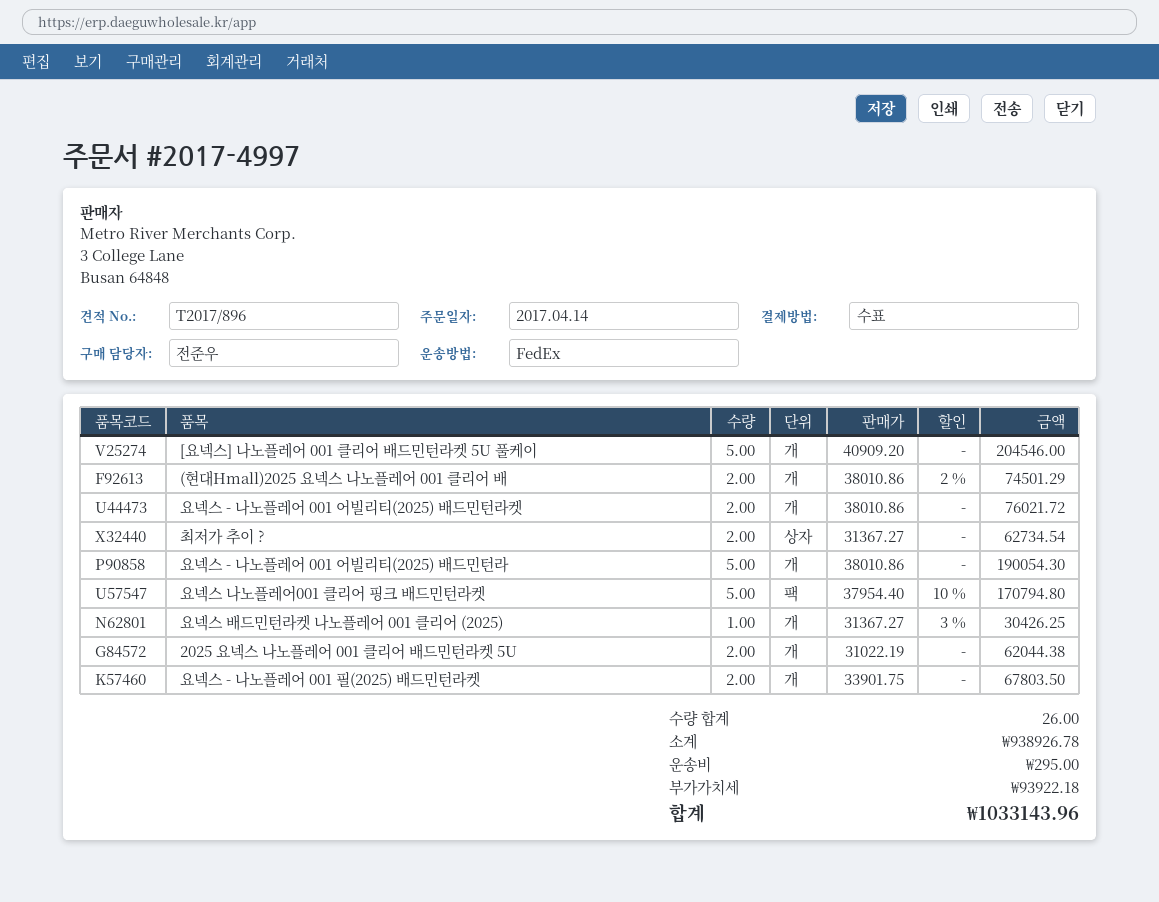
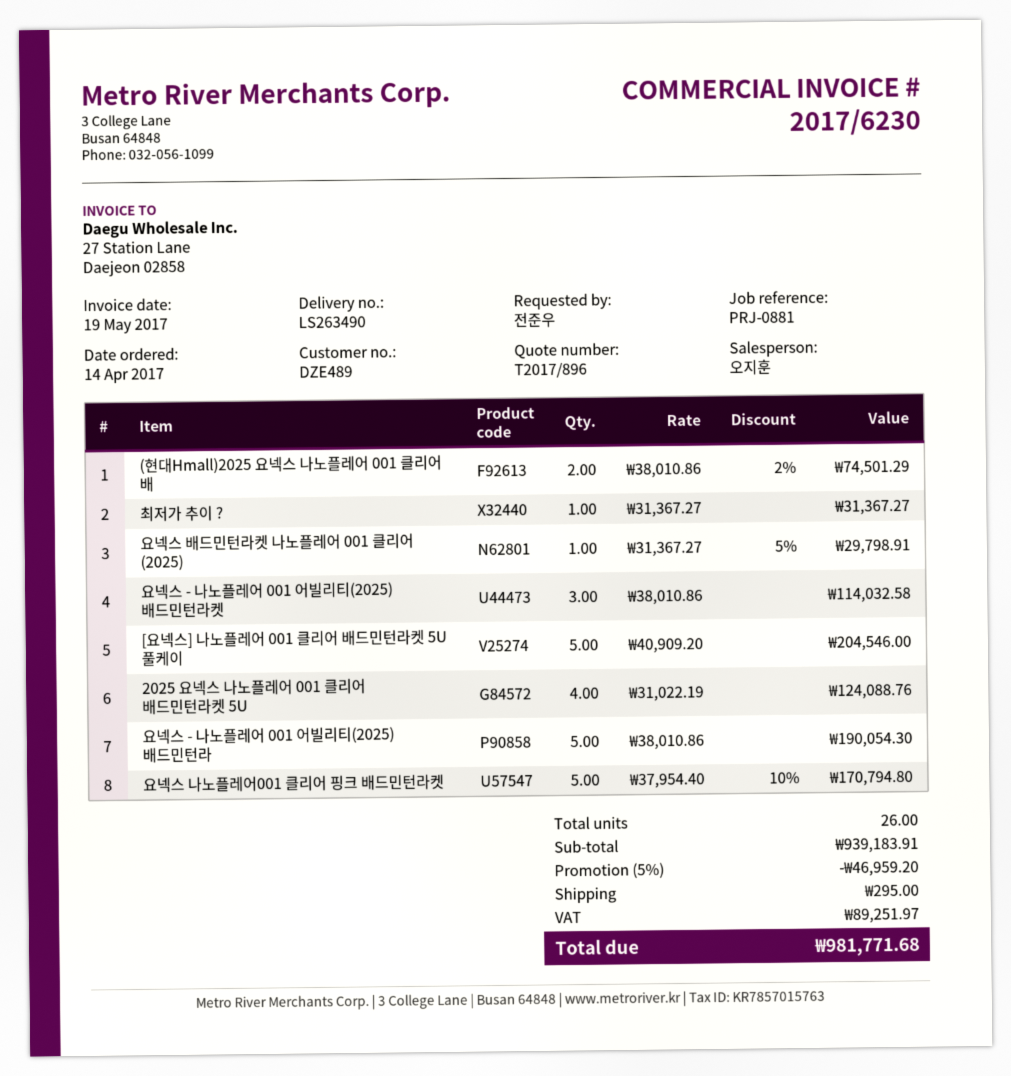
요넥스 - 나노플레어 001 어빌리티(2025) 배드민턴라켓: 2 x 38010.86 = 76021.72 -> 3 x 38010.86 = 114032.58
최저가 추이 ?: 2 x 31367.27 = 62734.54 -> 1 x 31367.27 = 31367.27
요넥스 배드민턴라켓 나노플레어 001 클리어 (2025): 1 x 31367.27 - 3% = 30426.25 -> 1 x 31367.27 - 5% = 29798.91
2025 요넥스 나노플레어 001 클리어 배드민턴라켓 5U: 2 x 31022.19 = 62044.38 -> 4 x 31022.19 = 124088.76
요넥스 - 나노플레어 001 필(2025) 배드민턴라켓: 2 x 33901.75 = 67803.50 -> none
subtotal: 938926.78 -> 939183.91
discount: none -> 5% = 46959.20
tax: 93922.18 -> 89251.97
total: 1033143.96 -> 981771.68

